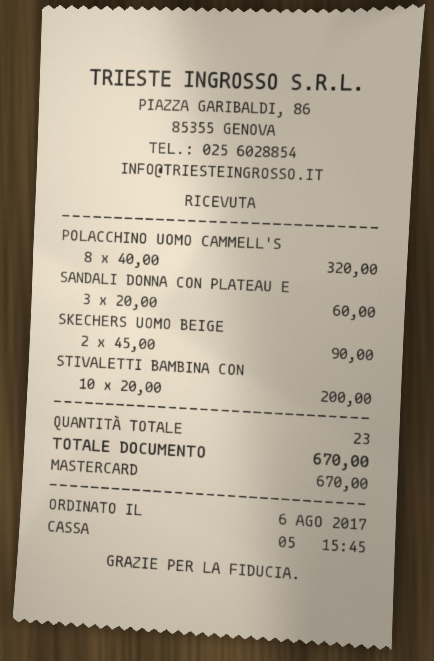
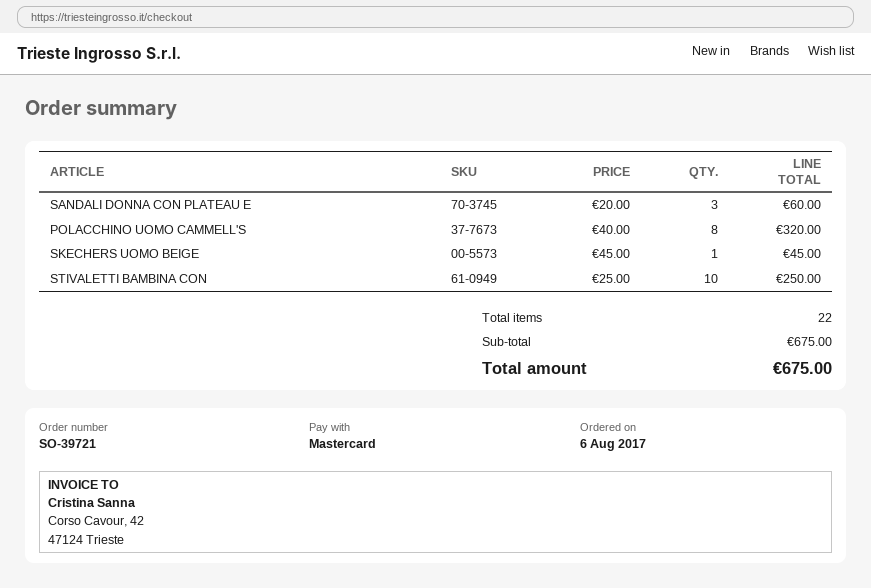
SKECHERS UOMO BEIGE: 2 x 45.00 = 90.00 -> 1 x 45.00 = 45.00
STIVALETTI BAMBINA CON: 10 x 20.00 = 200.00 -> 10 x 25.00 = 250.00
total quantity: 23 -> 22
total: 670.00 -> 675.00

